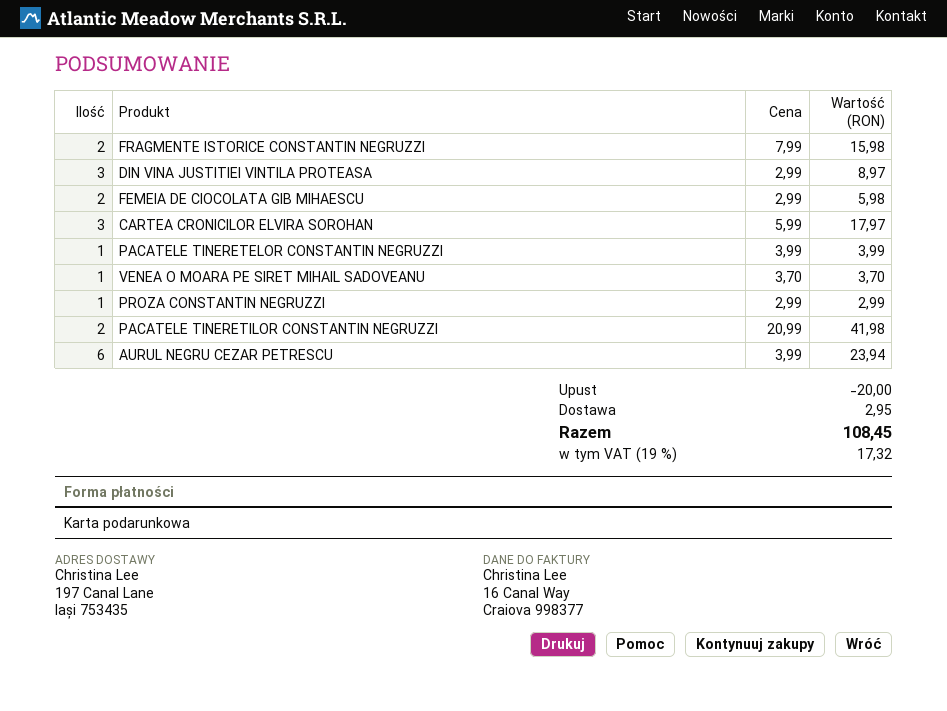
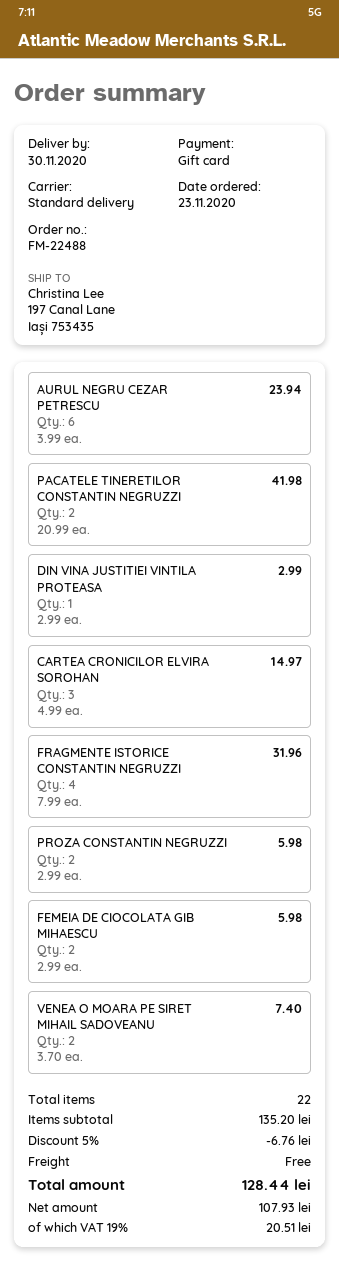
FRAGMENTE ISTORICE CONSTANTIN NEGRUZZI: 2 x 7.99 = 15.98 -> 4 x 7.99 = 31.96
DIN VINA JUSTITIEI VINTILA PROTEASA: 3 x 2.99 = 8.97 -> 1 x 2.99 = 2.99
CARTEA CRONICILOR ELVIRA SOROHAN: 3 x 5.99 = 17.97 -> 3 x 4.99 = 14.97
PACATELE TINERETELOR CONSTANTIN NEGRUZZI: 1 x 3.99 = 3.99 -> none
VENEA O MOARA PE SIRET MIHAIL SADOVEANU: 1 x 3.70 = 3.70 -> 2 x 3.70 = 7.40
PROZA CONSTANTIN NEGRUZZI: 1 x 2.99 = 2.99 -> 2 x 2.99 = 5.98
discount: 20.00 -> 6.76
shipping: 2.95 -> 0.00
tax: 19% = 17.32 -> 19% = 20.51
total: 108.45 -> 128.44

